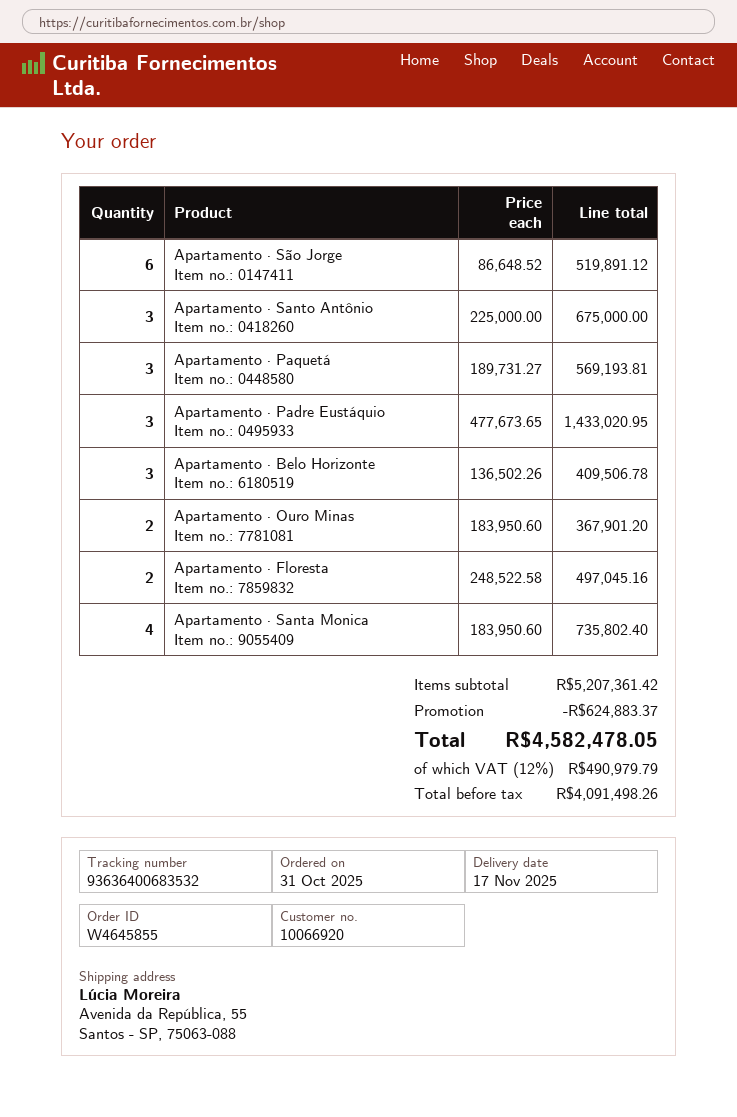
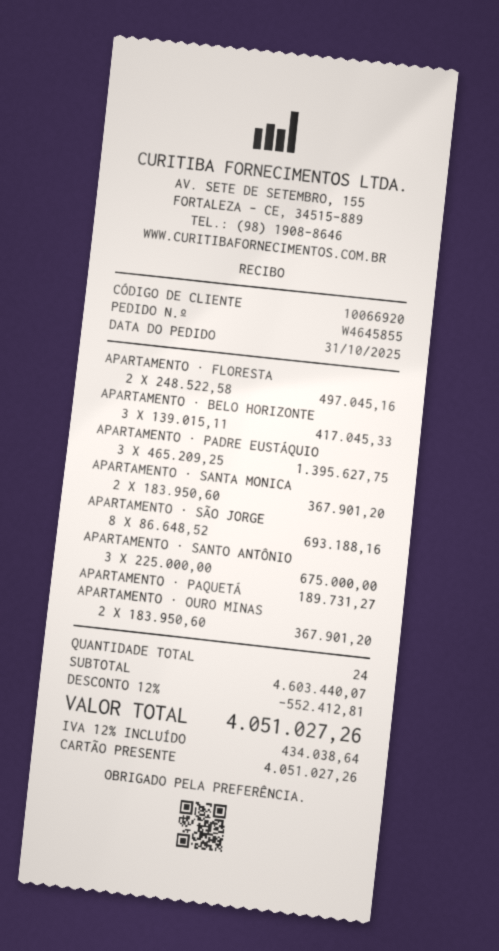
Apartamento · São Jorge: 6 x 86648.52 = 519891.12 -> 8 x 86648.52 = 693188.16
Apartamento · Paquetá: 3 x 189731.27 = 569193.81 -> 1 x 189731.27 = 189731.27
Apartamento · Padre Eustáquio: 3 x 477673.65 = 1433020.95 -> 3 x 465209.25 = 1395627.75
Apartamento · Belo Horizonte: 3 x 136502.26 = 409506.78 -> 3 x 139015.11 = 417045.33
Apartamento · Santa Monica: 4 x 183950.60 = 735802.40 -> 2 x 183950.60 = 367901.20
subtotal: 5207361.42 -> 4603440.07
discount: 624883.37 -> 552412.81
tax: 12% = 490979.79 -> 12% = 434038.64
total: 4582478.05 -> 4051027.26

